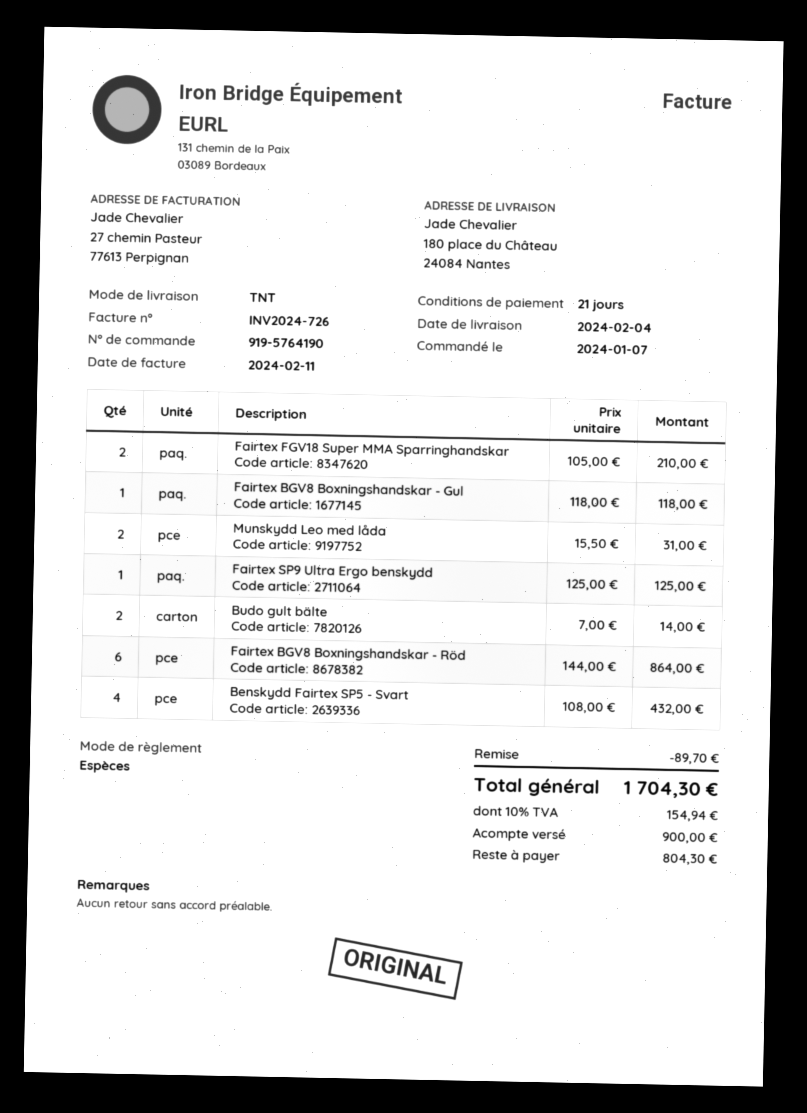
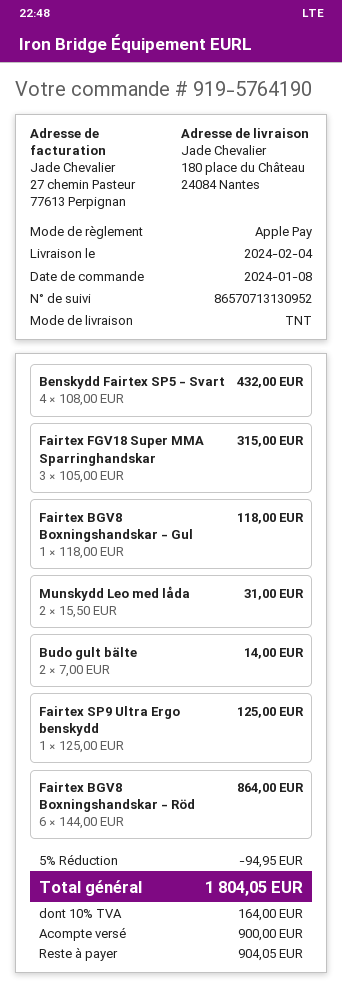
order date: 2024-01-07 -> 2024-01-08
payment method: cash -> Apple Pay
Fairtex FGV18 Super MMA Sparringhandskar: 2 x 105.00 = 210.00 -> 3 x 105.00 = 315.00
discount: 89.70 -> 94.95
tax: 10% = 154.94 -> 10% = 164.00
total: 1704.30 -> 1804.05
balance: 804.30 -> 904.05

